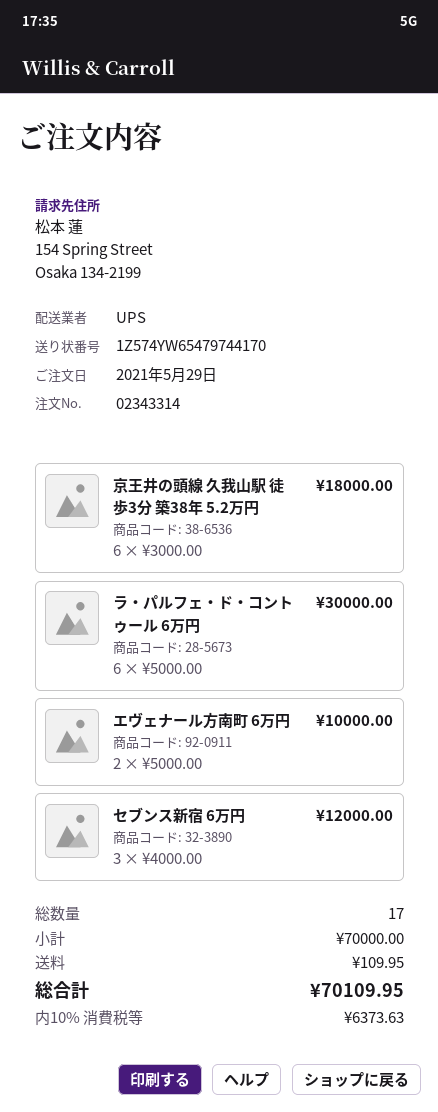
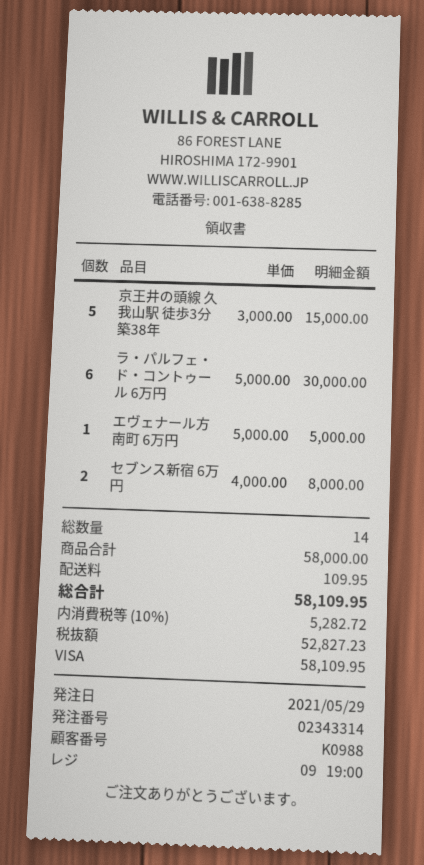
京王井の頭線 久我山駅 徒歩3分 築38年 5.2万円: 6 x 3000.00 = 18000.00 -> 5 x 3000.00 = 15000.00
エヴェナール方南町 6万円: 2 x 5000.00 = 10000.00 -> 1 x 5000.00 = 5000.00
セブンス新宿 6万円: 3 x 4000.00 = 12000.00 -> 2 x 4000.00 = 8000.00
total quantity: 17 -> 14
subtotal: 70000.00 -> 58000.00
tax: 10% = 6373.63 -> 10% = 5282.72
total: 70109.95 -> 58109.95

